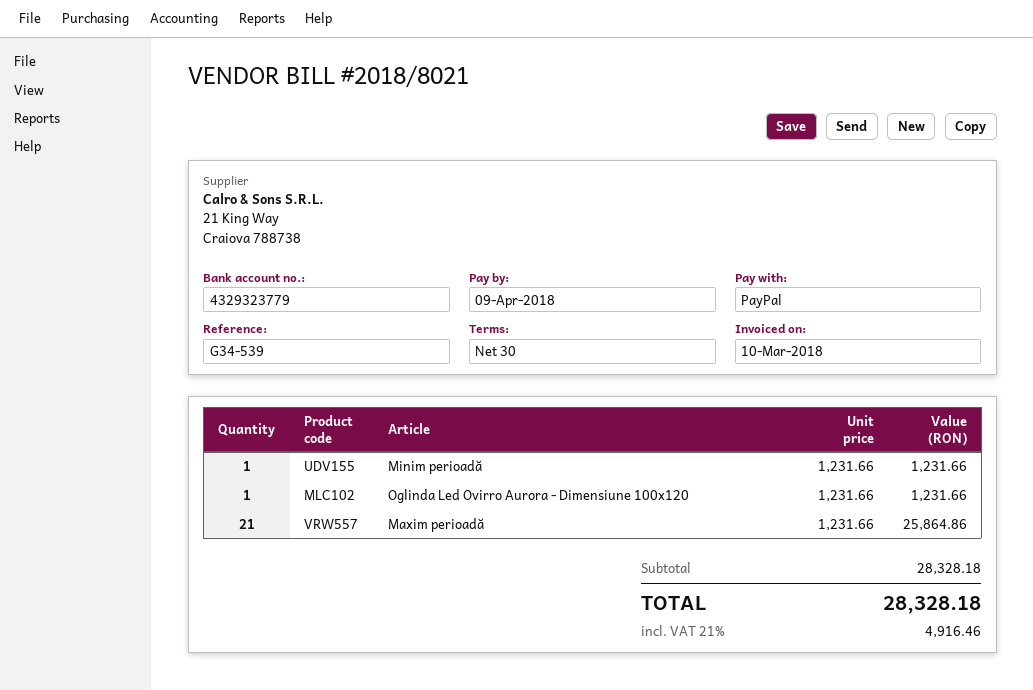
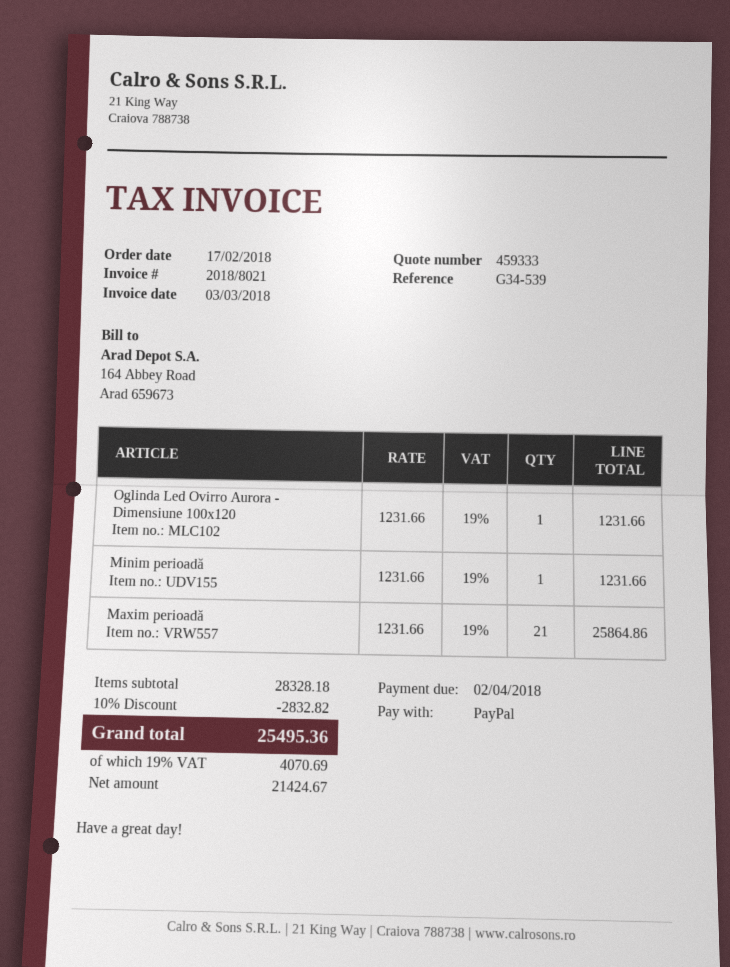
invoice date: 2018-03-10 -> 2018-03-03
due date: 2018-04-09 -> 2018-04-02
discount: none -> 10% = 2832.82
tax: 21% = 4916.46 -> 19% = 4070.69
total: 28328.18 -> 25495.36

